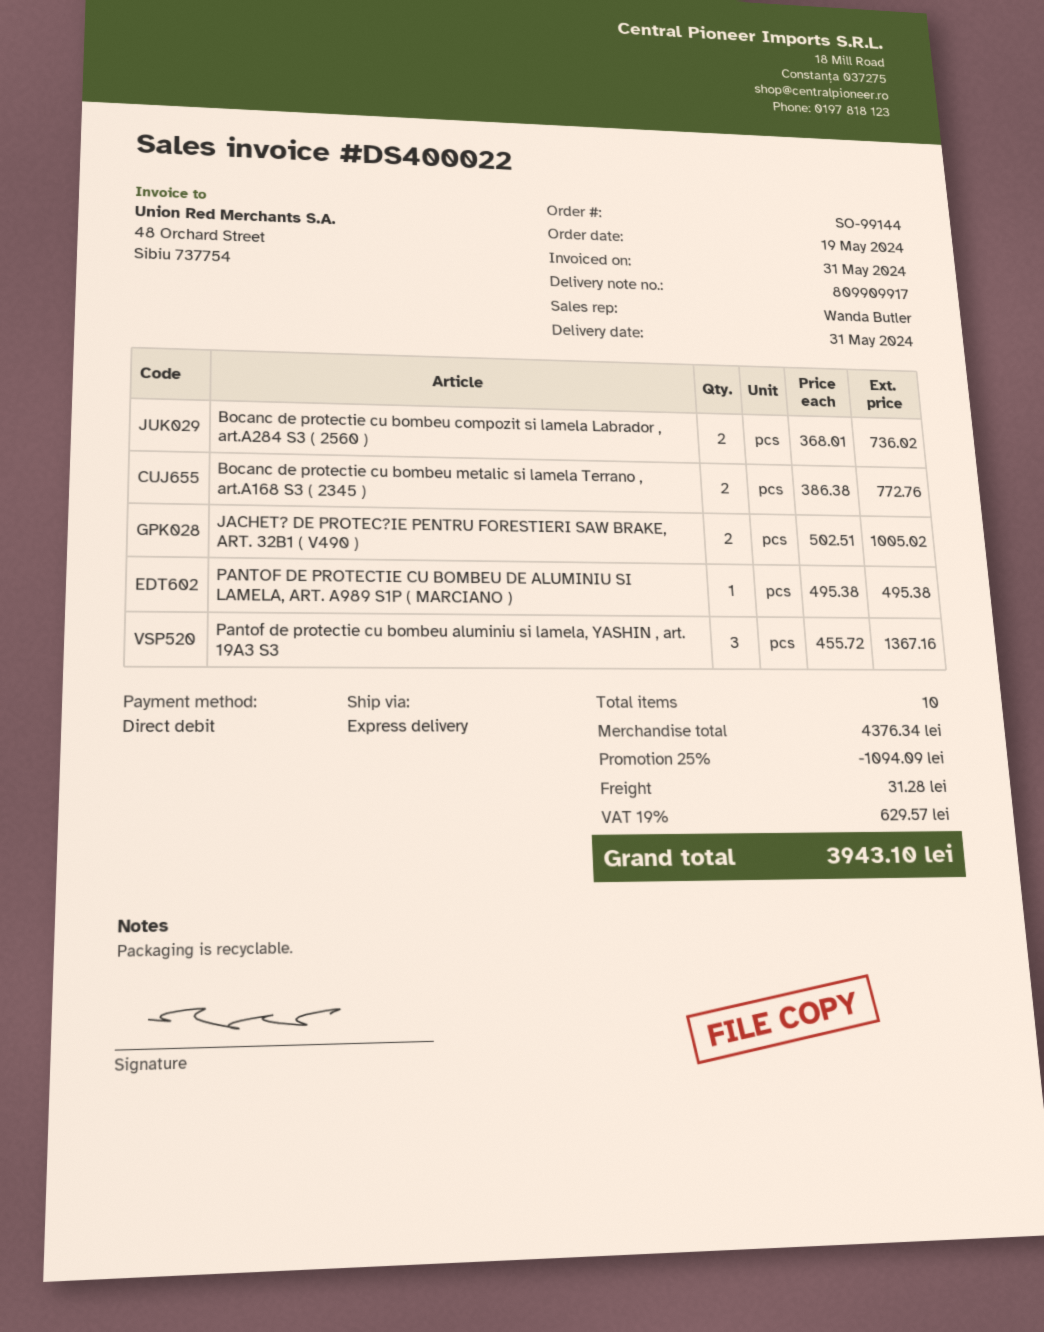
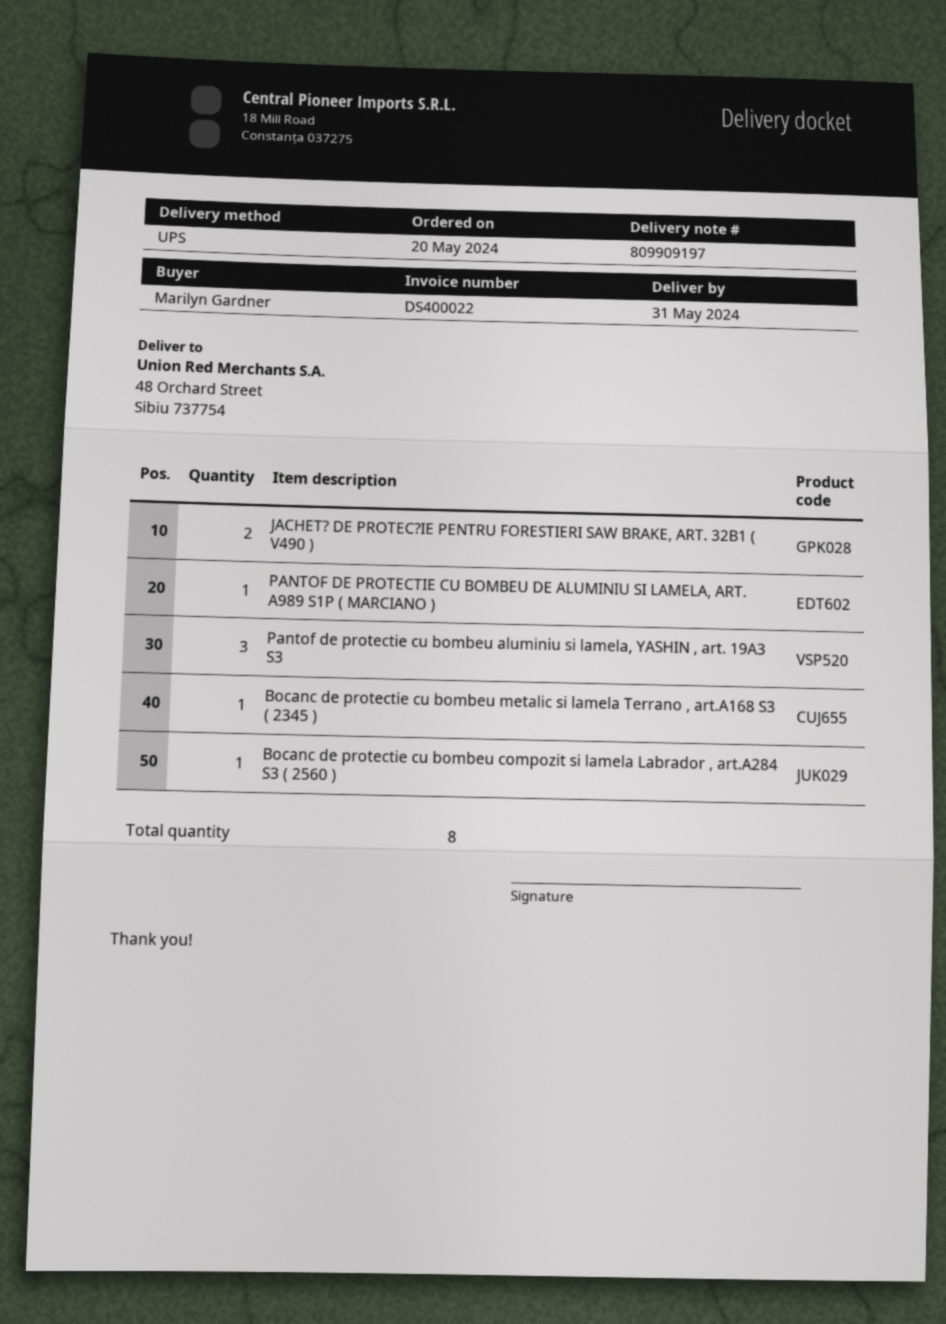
order date: 2024-05-19 -> 2024-05-20
delivery note number: 809909917 -> 809909197
shipping method: express -> UPS
Bocanc de protectie cu bombeu compozit si lamela Labrador , art.A284 S3 ( 2560 ): 2 -> 1
Bocanc de protectie cu bombeu metalic si lamela Terrano , art.A168 S3 ( 2345 ): 2 -> 1
total quantity: 10 -> 8

